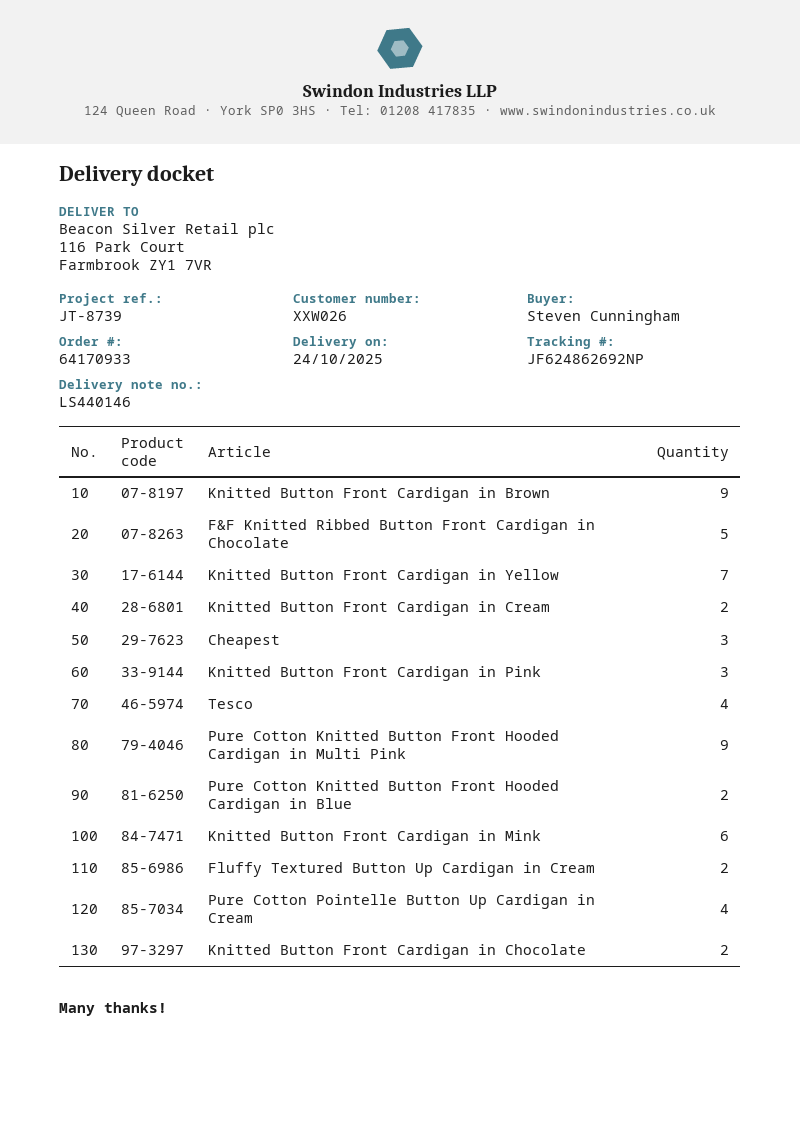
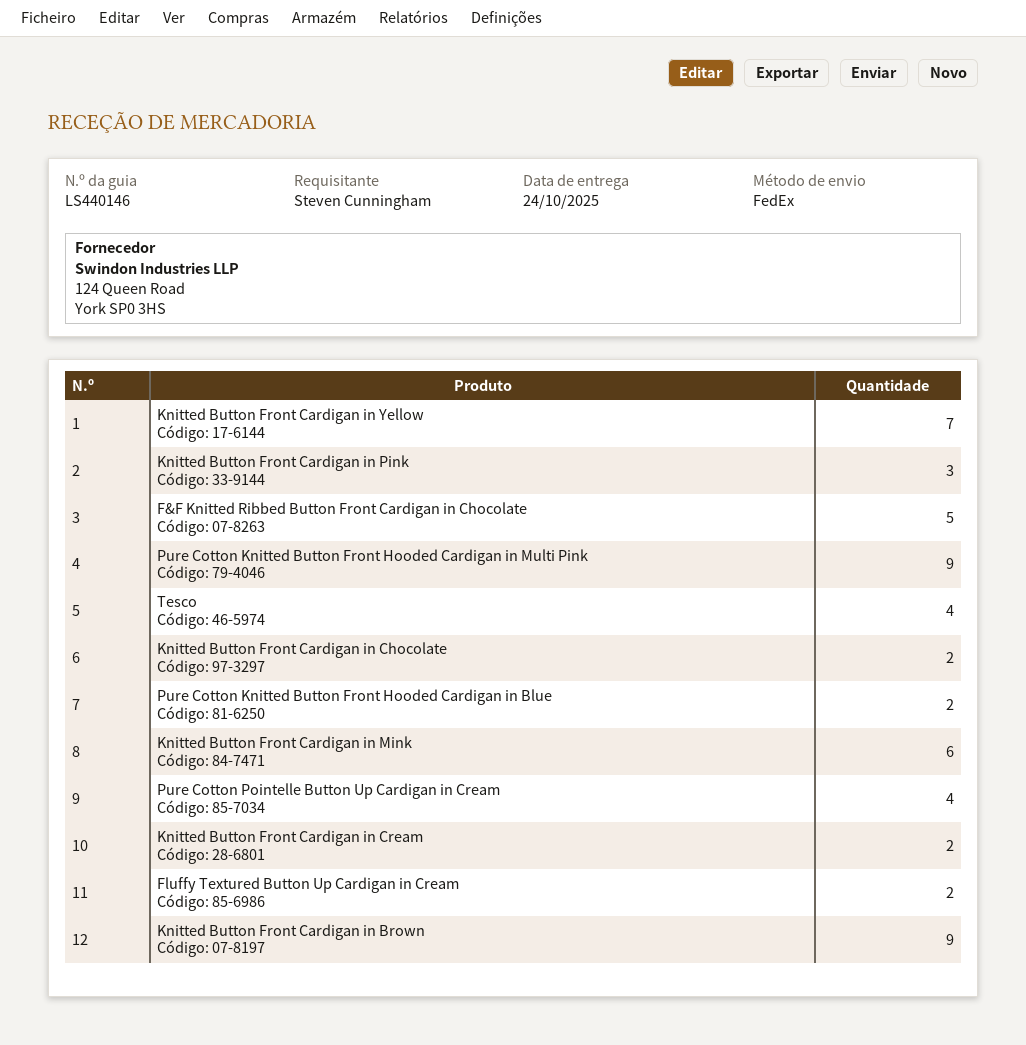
Cheapest: 3 -> none

